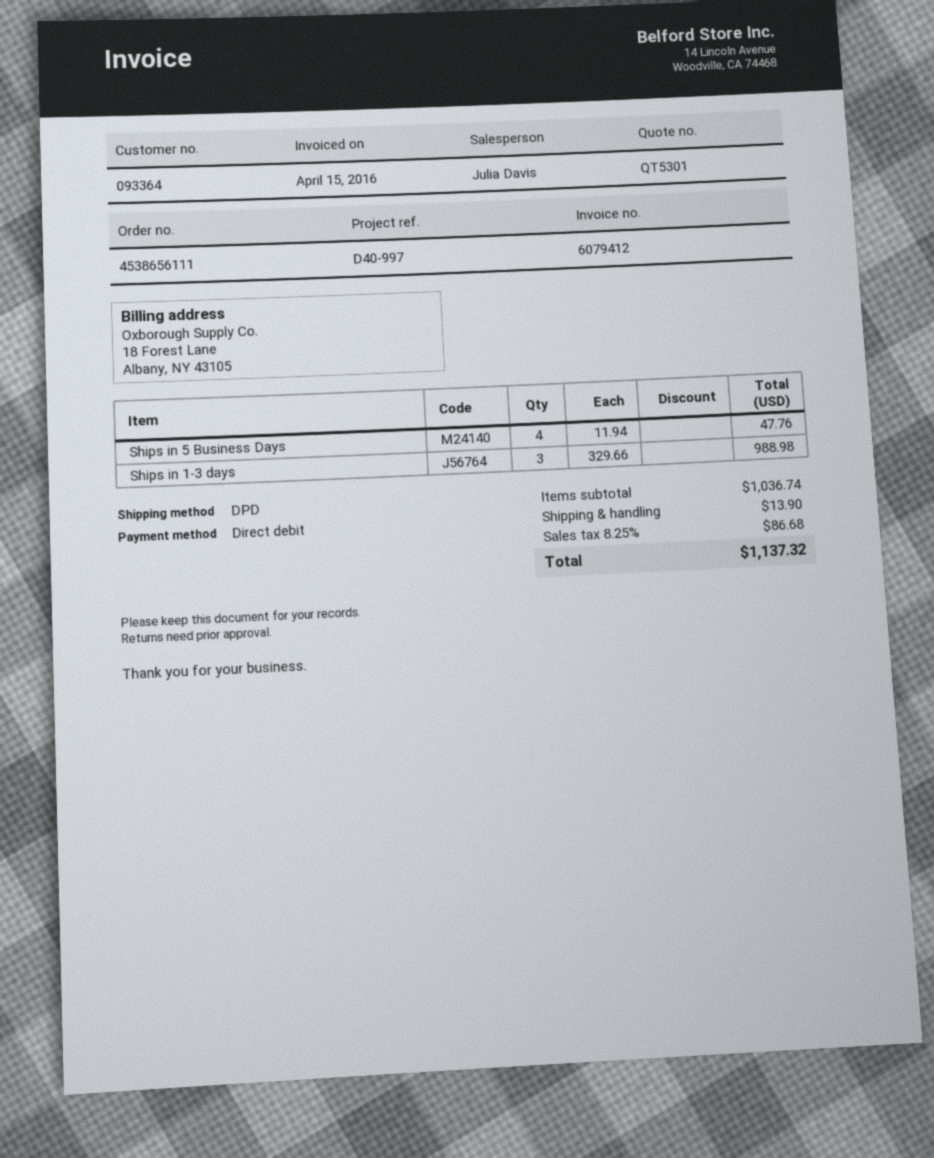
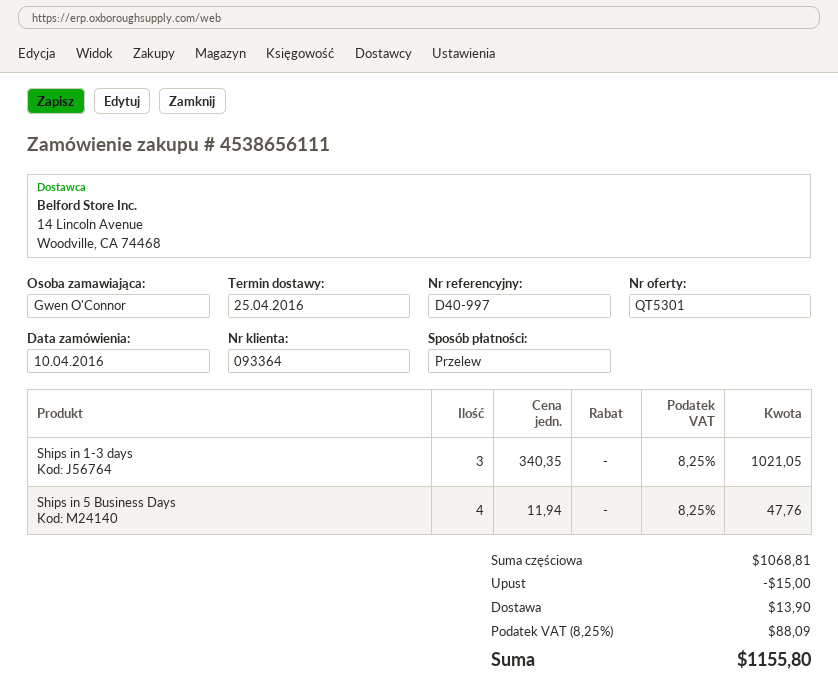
payment method: direct debit -> bank transfer
Ships in 1-3 days: 3 x 329.66 = 988.98 -> 3 x 340.35 = 1021.05
subtotal: 1036.74 -> 1068.81
discount: none -> 15.00
tax: 8.25% = 86.68 -> 8.25% = 88.09
total: 1137.32 -> 1155.80

